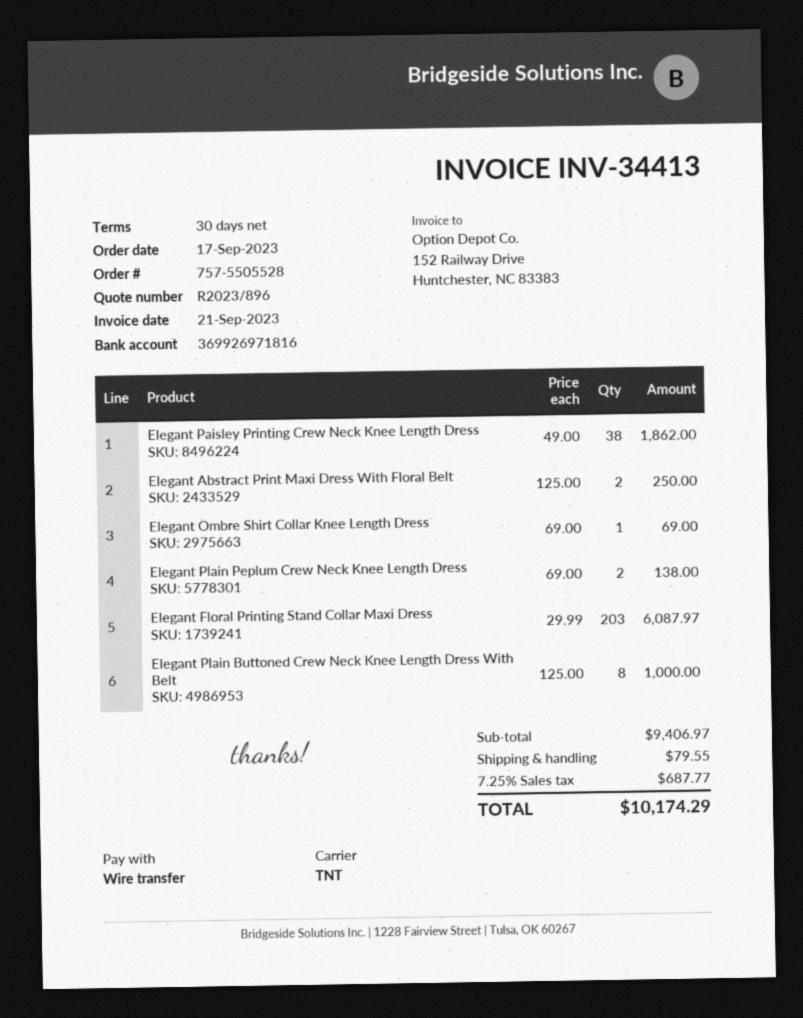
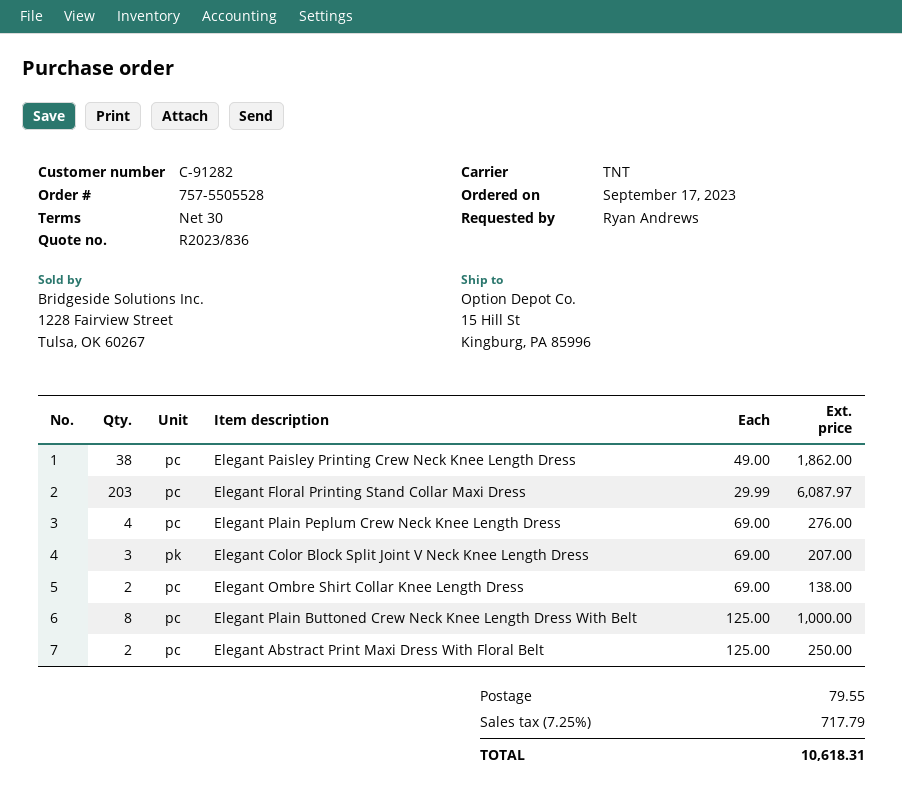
quote number: R2023/896 -> R2023/836
Elegant Ombre Shirt Collar Knee Length Dress: 1 x 69.00 = 69.00 -> 2 x 69.00 = 138.00
Elegant Plain Peplum Crew Neck Knee Length Dress: 2 x 69.00 = 138.00 -> 4 x 69.00 = 276.00
Elegant Color Block Split Joint V Neck Knee Length Dress: none -> 3 x 69.00 = 207.00
tax: 7.25% = 687.77 -> 7.25% = 717.79
total: 10174.29 -> 10618.31

